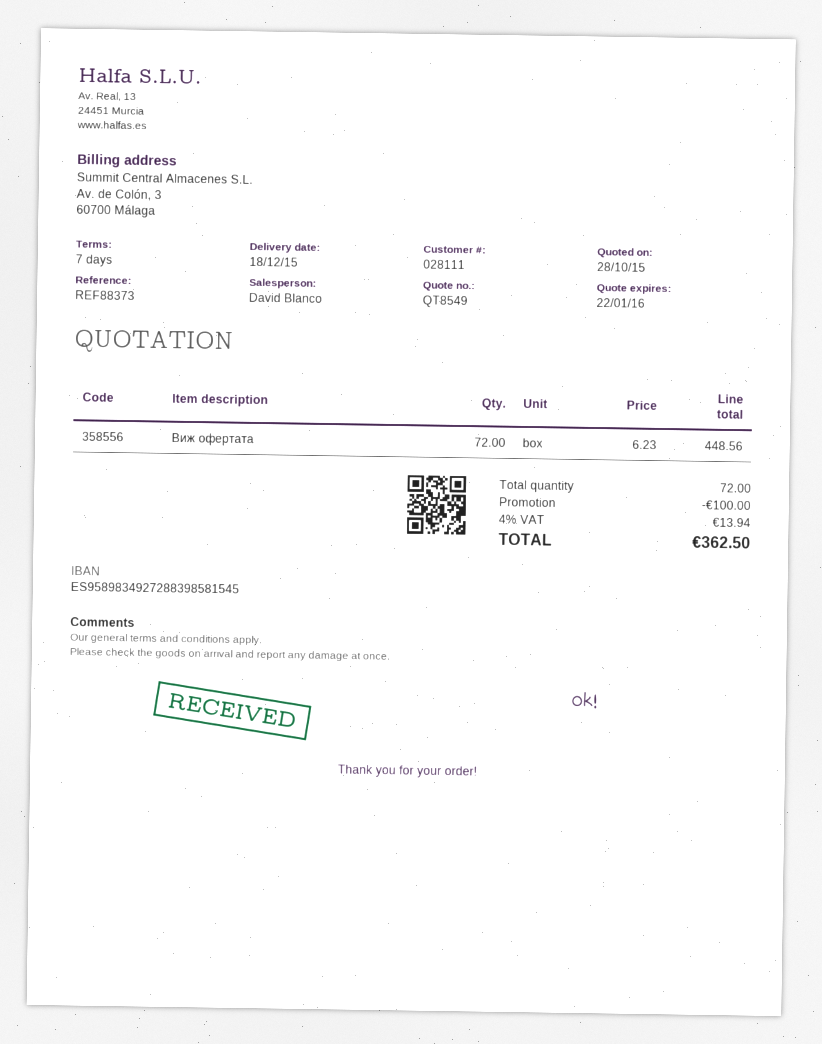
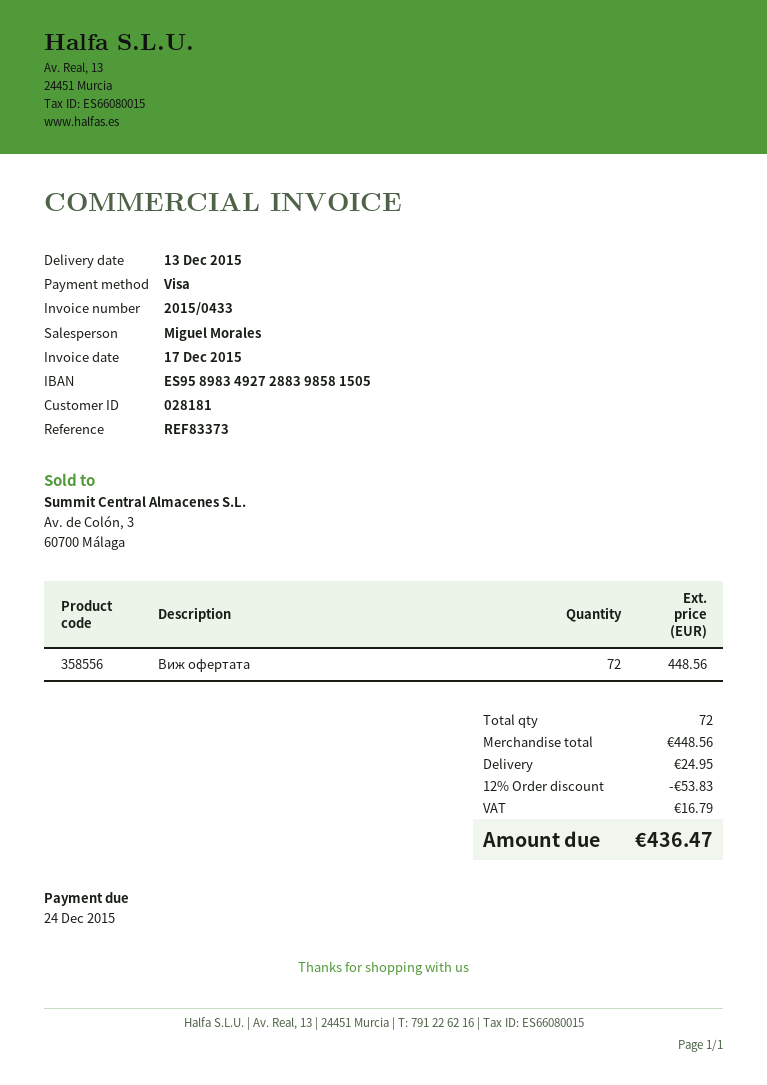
delivery date: 2015-12-18 -> 2015-12-13
customer number: 028111 -> 028181
reference: REF88373 -> REF83373
sales rep: David Blanco -> Miguel Morales
bank account: ES9589834927288398581545 -> ES9589834927288398581505
discount: 100.00 -> 53.83
shipping: none -> 24.95
tax: 13.94 -> 16.79
total: 362.50 -> 436.47

